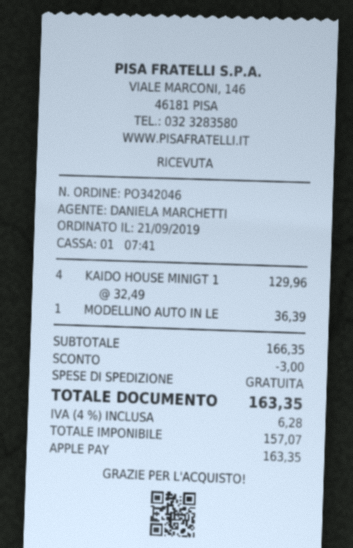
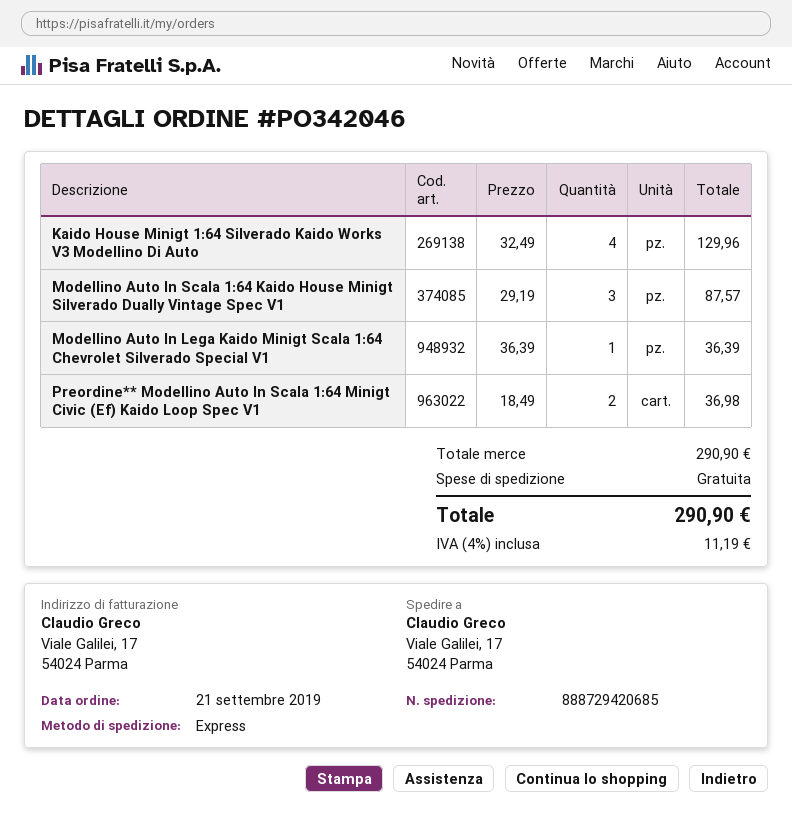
Modellino Auto In Scala 1:64 Kaido House Minigt Silverado Dually Vintage Spec V1: none -> 3 x 29.19 = 87.57
Preordine** Modellino Auto In Scala 1:64 Minigt Civic (Ef) Kaido Loop Spec V1: none -> 2 x 18.49 = 36.98
subtotal: 166.35 -> 290.90
discount: 3.00 -> none
tax: 4% = 6.28 -> 4% = 11.19
total: 163.35 -> 290.90

